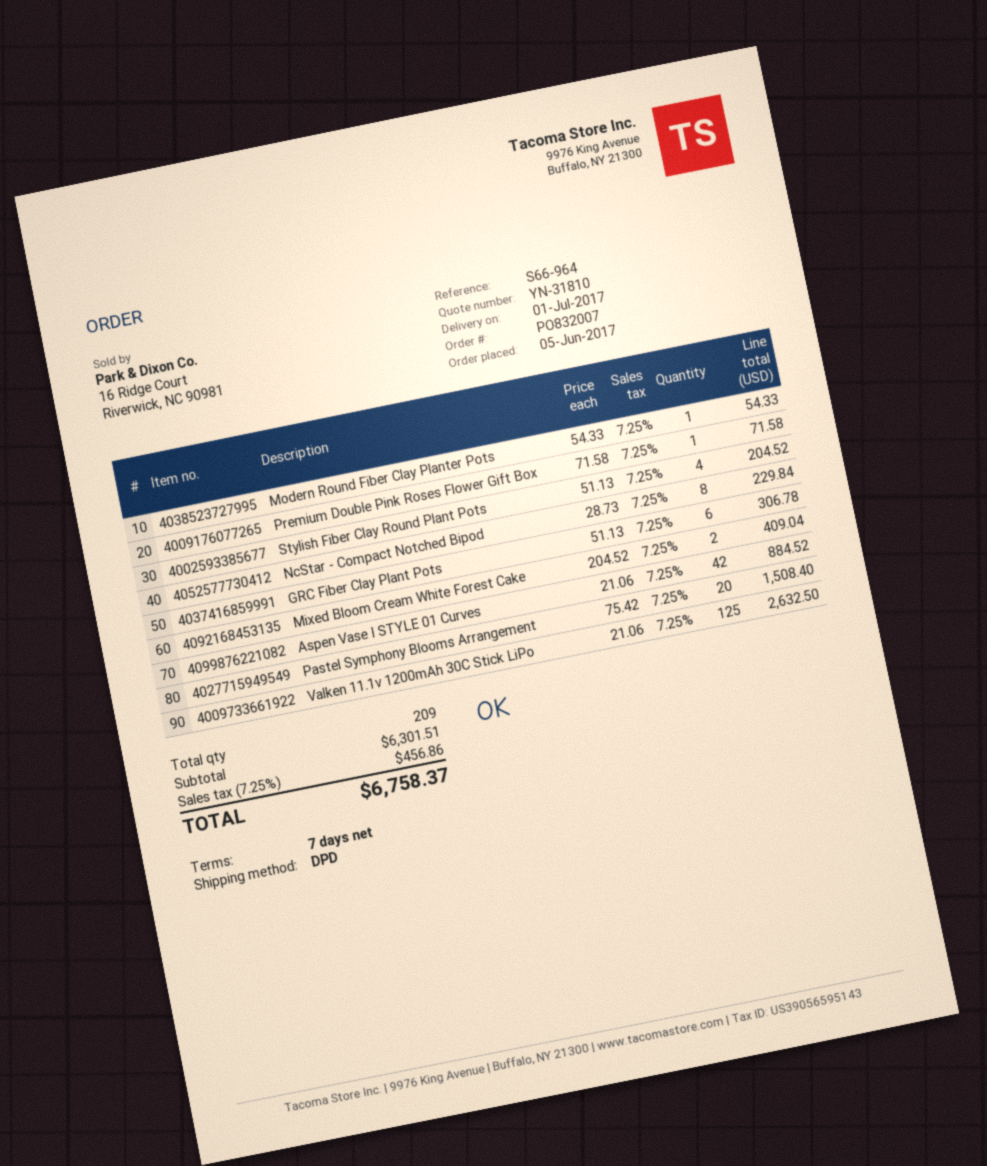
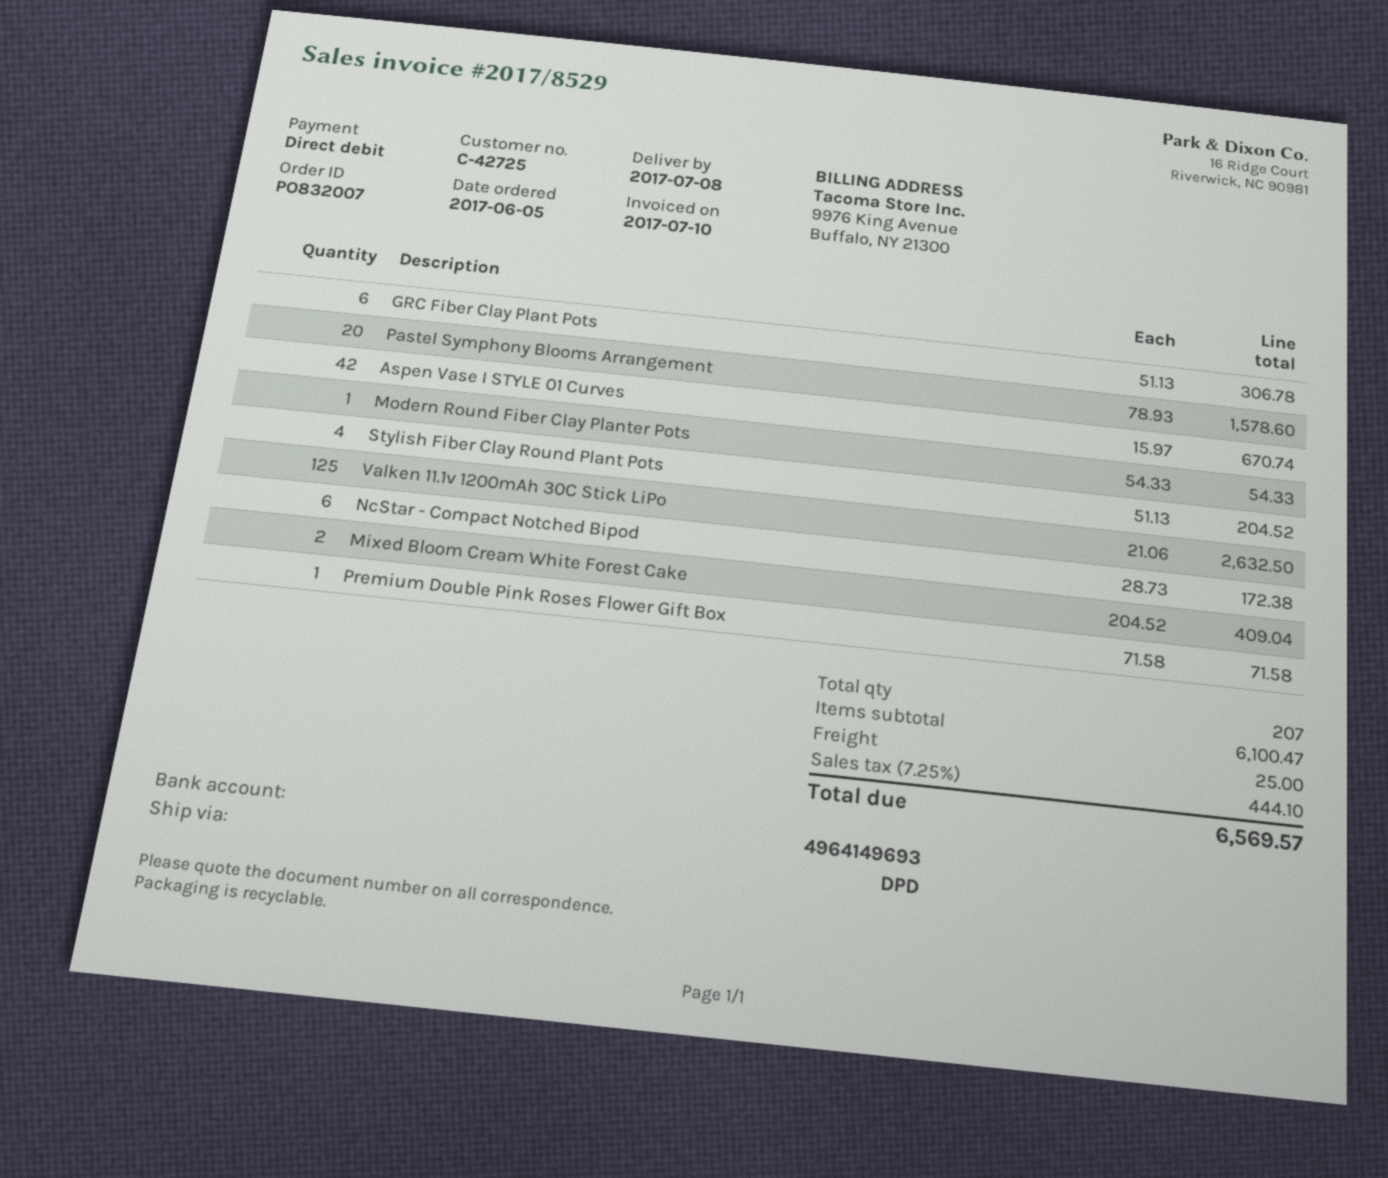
delivery date: 2017-07-01 -> 2017-07-08
NcStar - Compact Notched Bipod: 8 x 28.73 = 229.84 -> 6 x 28.73 = 172.38
Aspen Vase I STYLE 01 Curves: 42 x 21.06 = 884.52 -> 42 x 15.97 = 670.74
Pastel Symphony Blooms Arrangement: 20 x 75.42 = 1508.40 -> 20 x 78.93 = 1578.60
total quantity: 209 -> 207
subtotal: 6301.51 -> 6100.47
shipping: none -> 25.00
tax: 7.25% = 456.86 -> 7.25% = 444.10
total: 6758.37 -> 6569.57

